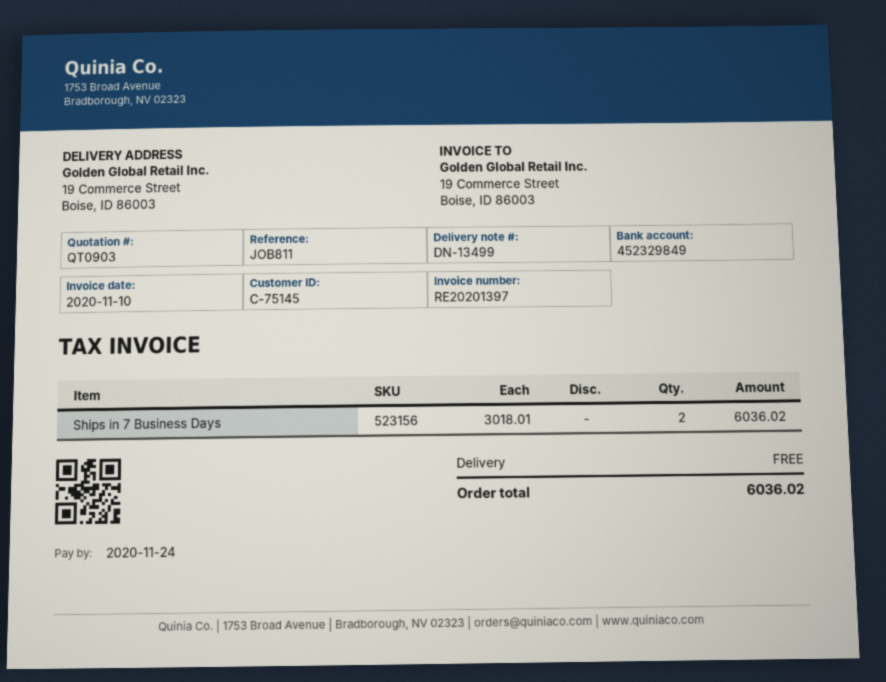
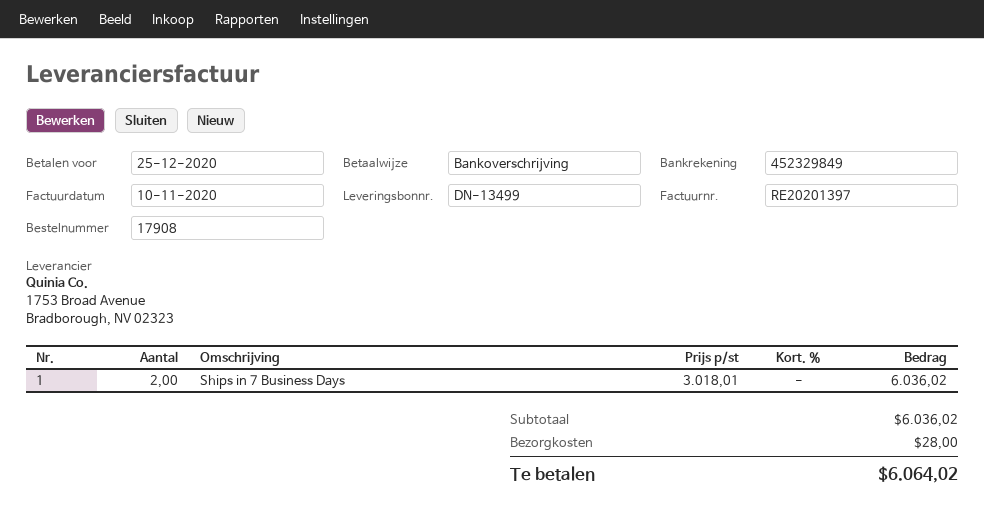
due date: 2020-11-24 -> 2020-12-25
shipping: 0.00 -> 28.00
total: 6036.02 -> 6064.02

